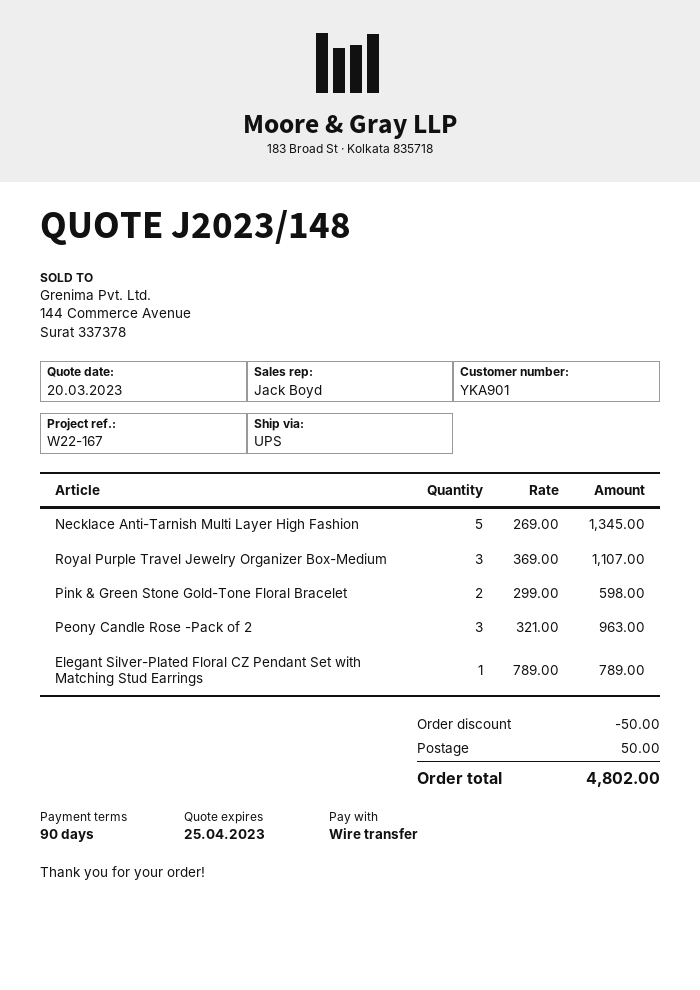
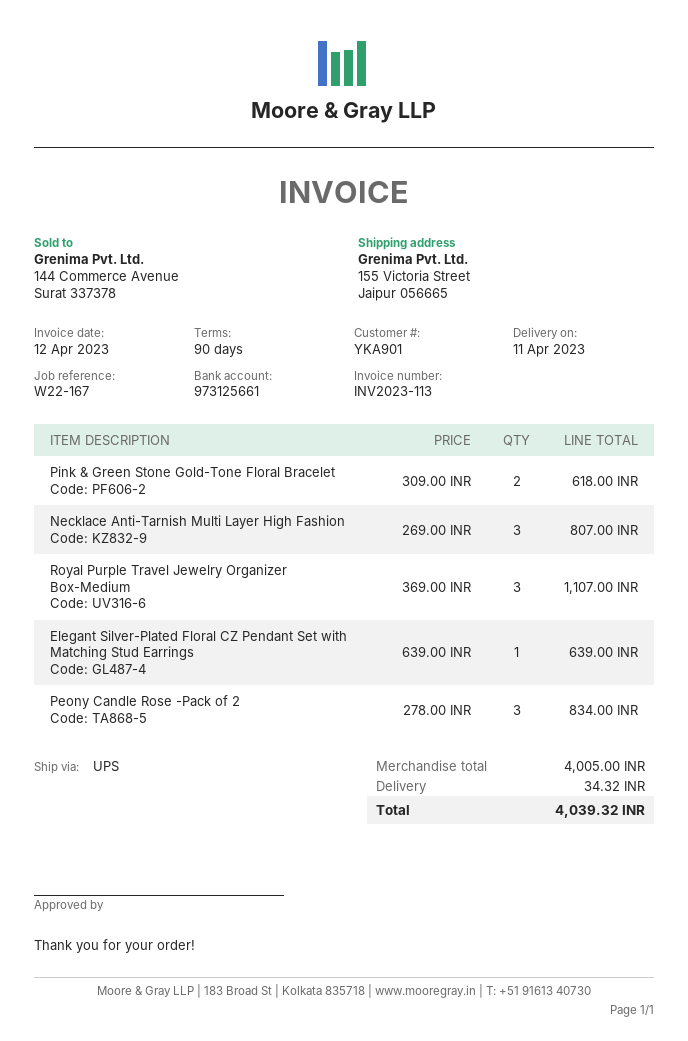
Necklace Anti-Tarnish Multi Layer High Fashion: 5 x 269.00 = 1345.00 -> 3 x 269.00 = 807.00
Pink & Green Stone Gold-Tone Floral Bracelet: 2 x 299.00 = 598.00 -> 2 x 309.00 = 618.00
Peony Candle Rose -Pack of 2: 3 x 321.00 = 963.00 -> 3 x 278.00 = 834.00
Elegant Silver-Plated Floral CZ Pendant Set with Matching Stud Earrings: 1 x 789.00 = 789.00 -> 1 x 639.00 = 639.00
discount: 50.00 -> none
shipping: 50.00 -> 34.32
total: 4802.00 -> 4039.32

